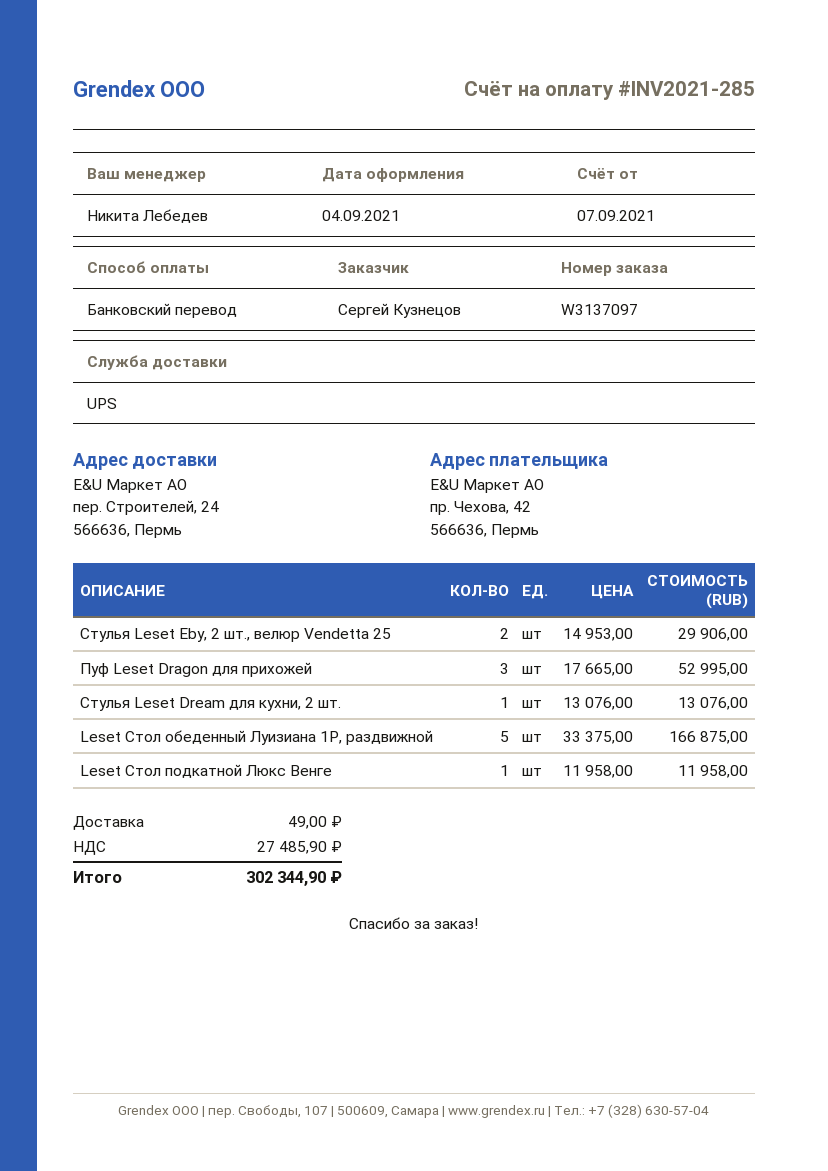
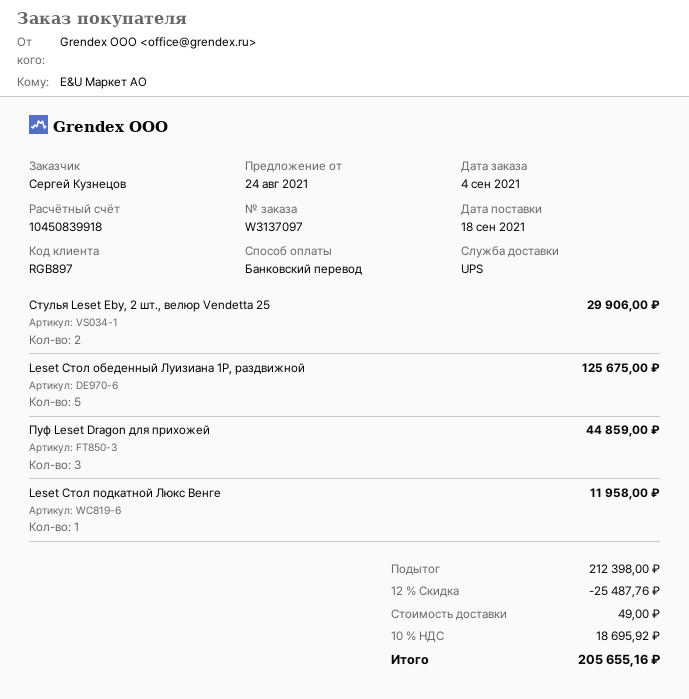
Пуф Leset Dragon для прихожей: 3 for 52995.00 -> 3 for 44859.00
Стулья Leset Dream для кухни, 2 шт.: 1 for 13076.00 -> none
Leset Стол обеденный Луизиана 1Р, раздвижной: 5 for 166875.00 -> 5 for 125675.00
discount: none -> 12% = 25487.76
tax: 27485.90 -> 18695.92
total: 302344.90 -> 205655.16

